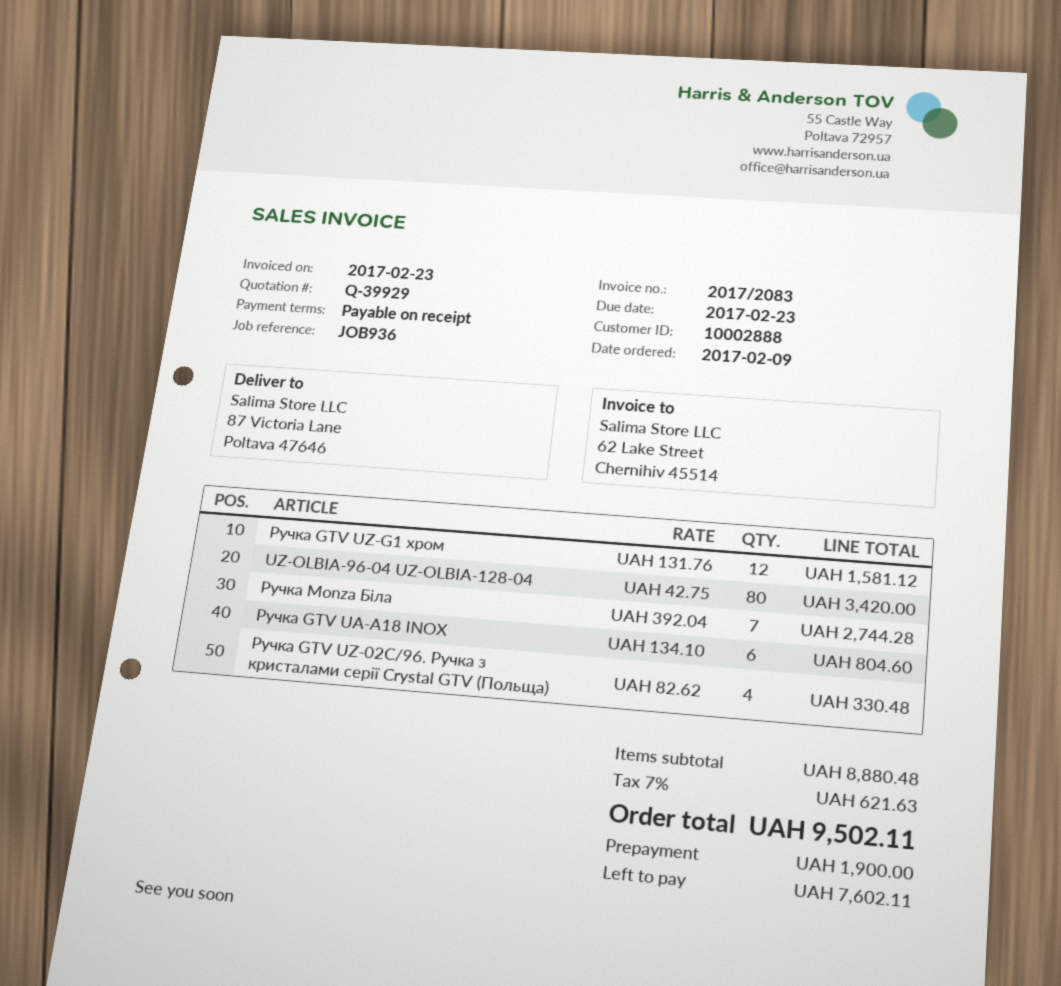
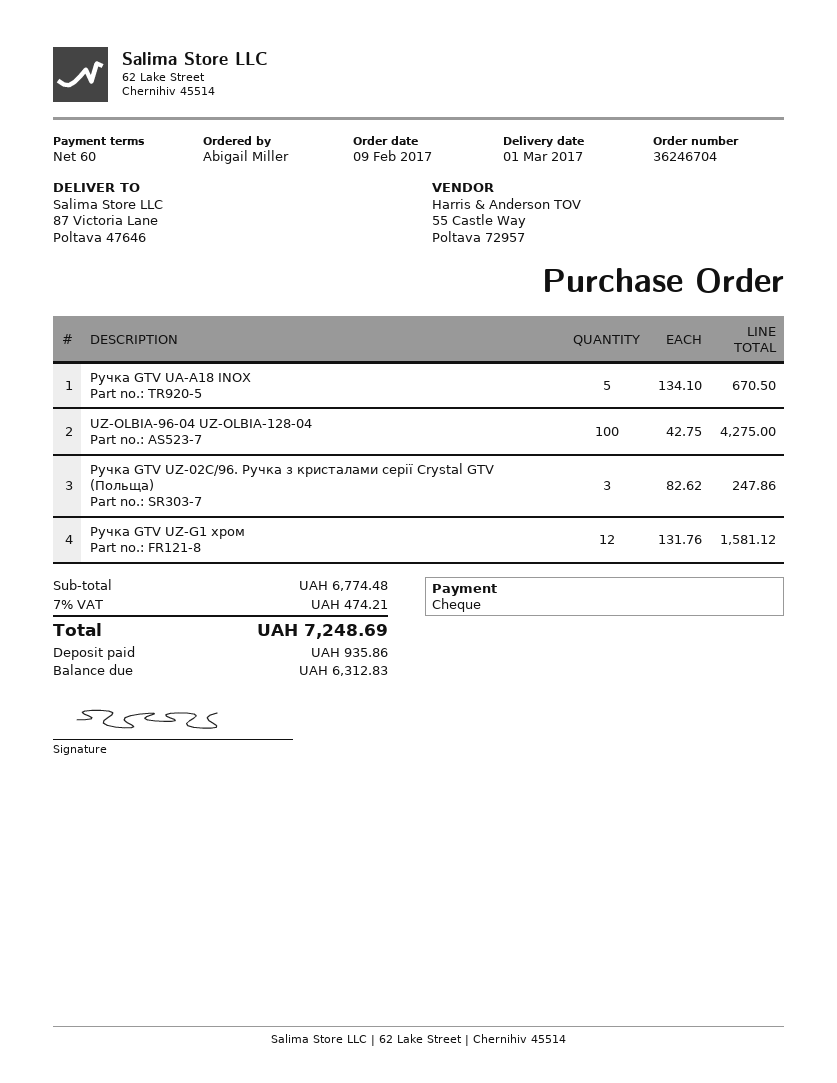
payment terms: on receipt -> 60 days
UZ-OLBIA-96-04 UZ-OLBIA-128-04: 80 x 42.75 = 3420.00 -> 100 x 42.75 = 4275.00
Ручка Monza Біла: 7 x 392.04 = 2744.28 -> none
Ручка GTV UA-A18 INOX: 6 x 134.10 = 804.60 -> 5 x 134.10 = 670.50
Ручка GTV UZ-02C/96. Ручка з кристалами серії Crystal GTV (Польща): 4 x 82.62 = 330.48 -> 3 x 82.62 = 247.86
subtotal: 8880.48 -> 6774.48
tax: 7% = 621.63 -> 7% = 474.21
total: 9502.11 -> 7248.69
deposit: 1900.00 -> 935.86
balance: 7602.11 -> 6312.83

